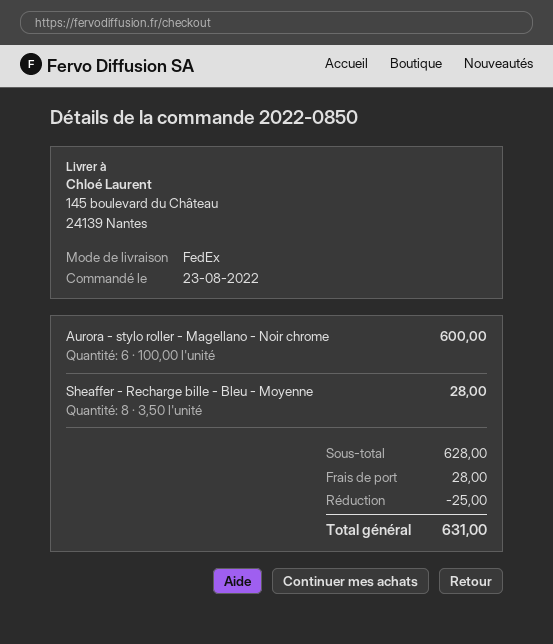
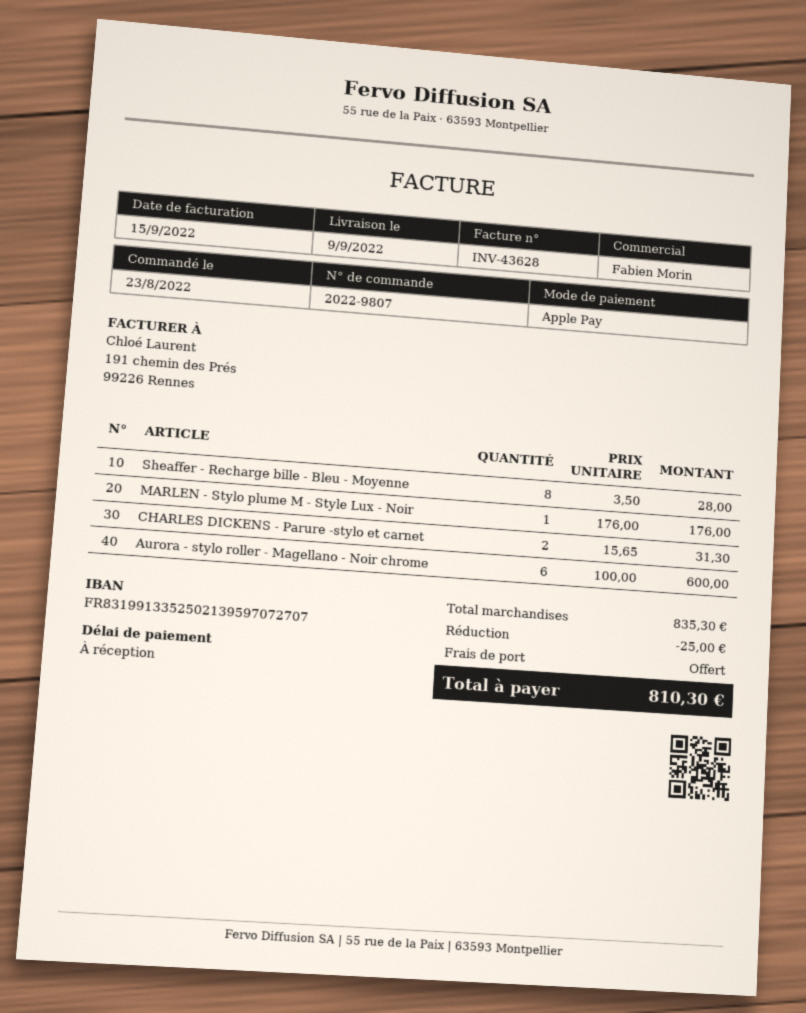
order number: 2022-0850 -> 2022-9807
MARLEN - Stylo plume M - Style Lux - Noir: none -> 1 x 176.00 = 176.00
CHARLES DICKENS - Parure -stylo et carnet: none -> 2 x 15.65 = 31.30
subtotal: 628.00 -> 835.30
shipping: 28.00 -> 0.00
total: 631.00 -> 810.30

